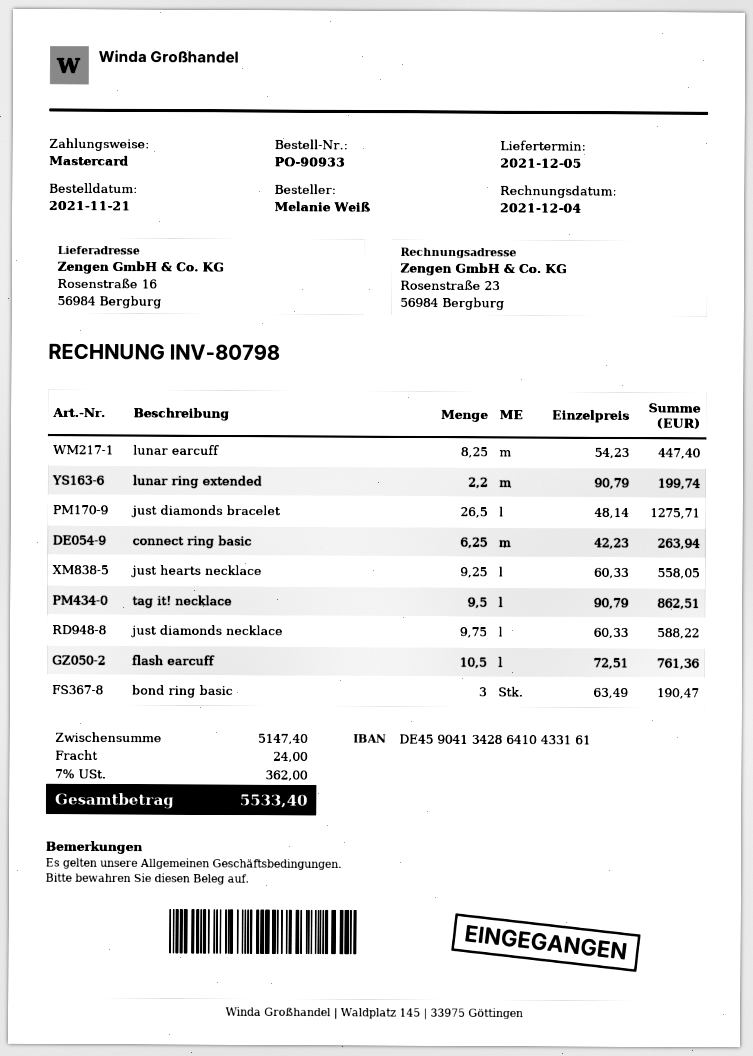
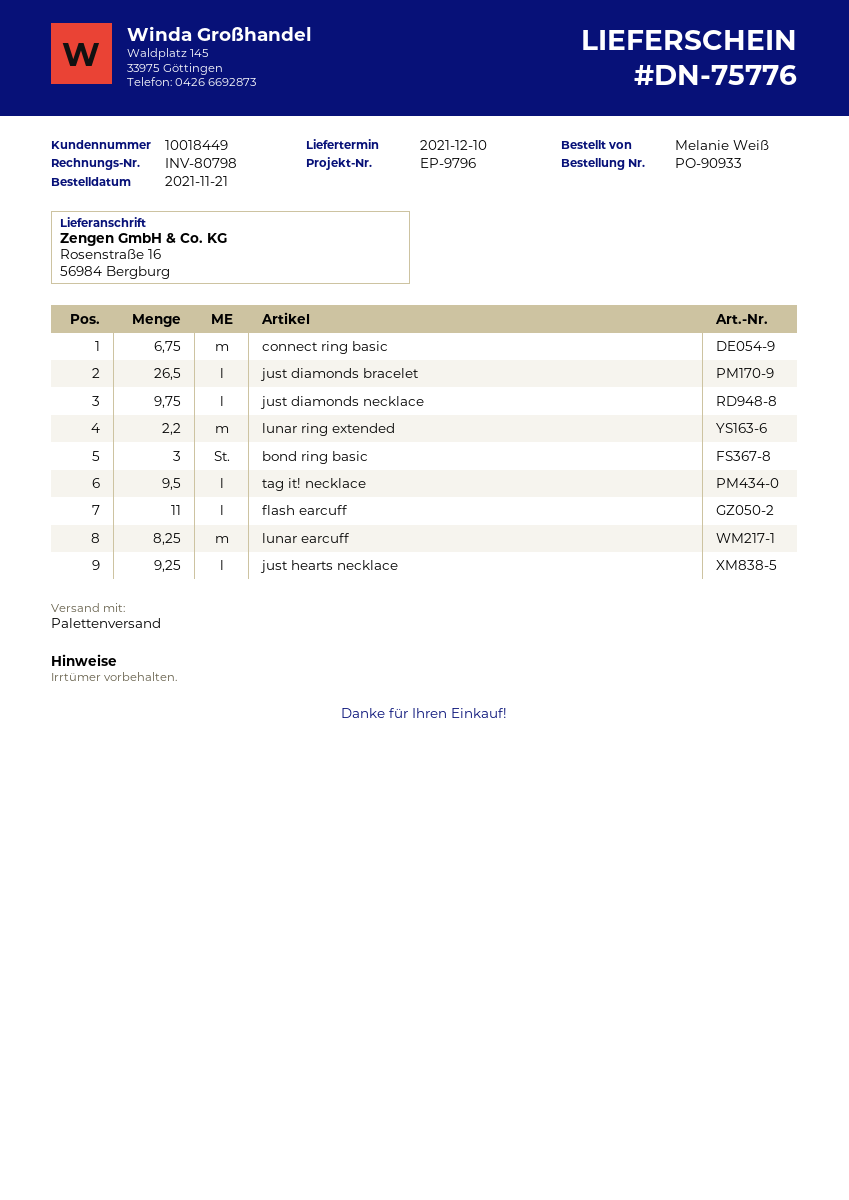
delivery date: 2021-12-05 -> 2021-12-10
connect ring basic: 6.25 -> 6.75
flash earcuff: 10.5 -> 11

